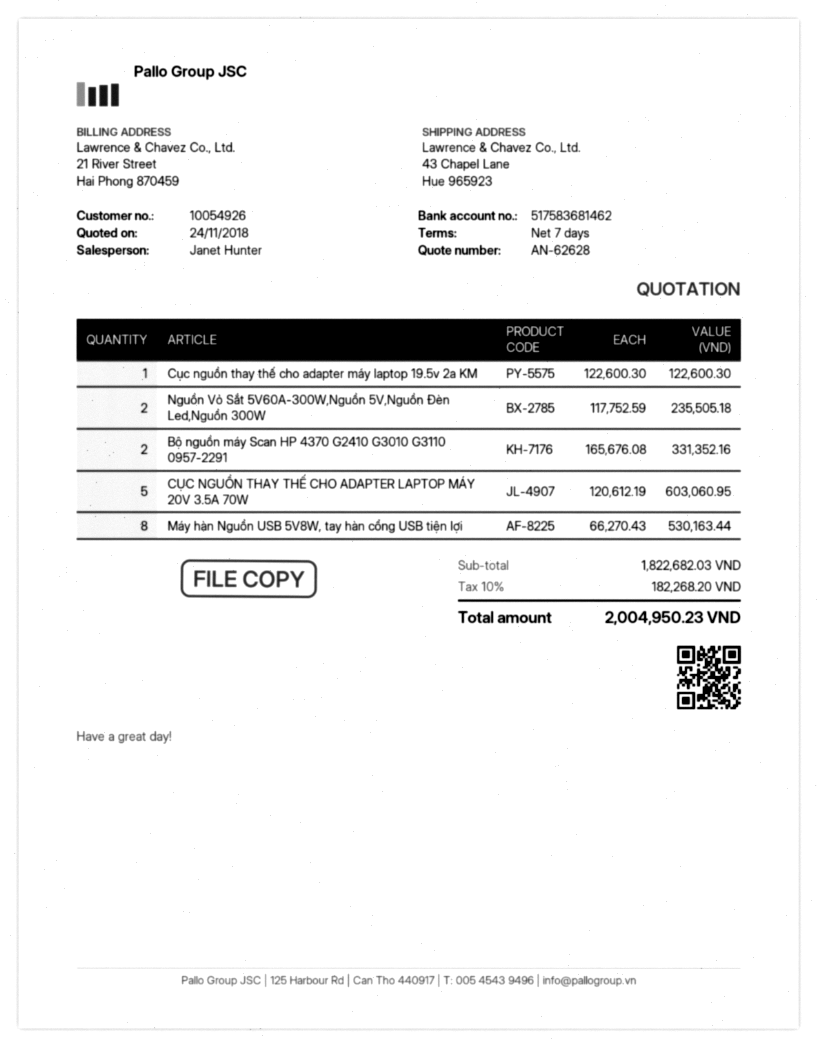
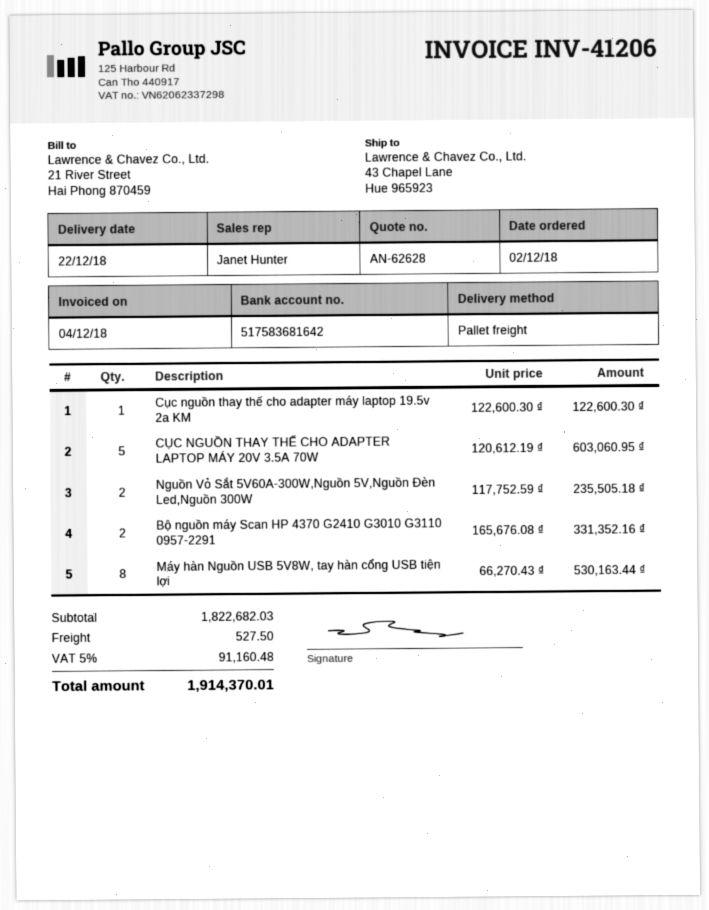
bank account: 517583681462 -> 517583681642
shipping: none -> 527.50
tax: 10% = 182268.20 -> 5% = 91160.48
total: 2004950.23 -> 1914370.01

